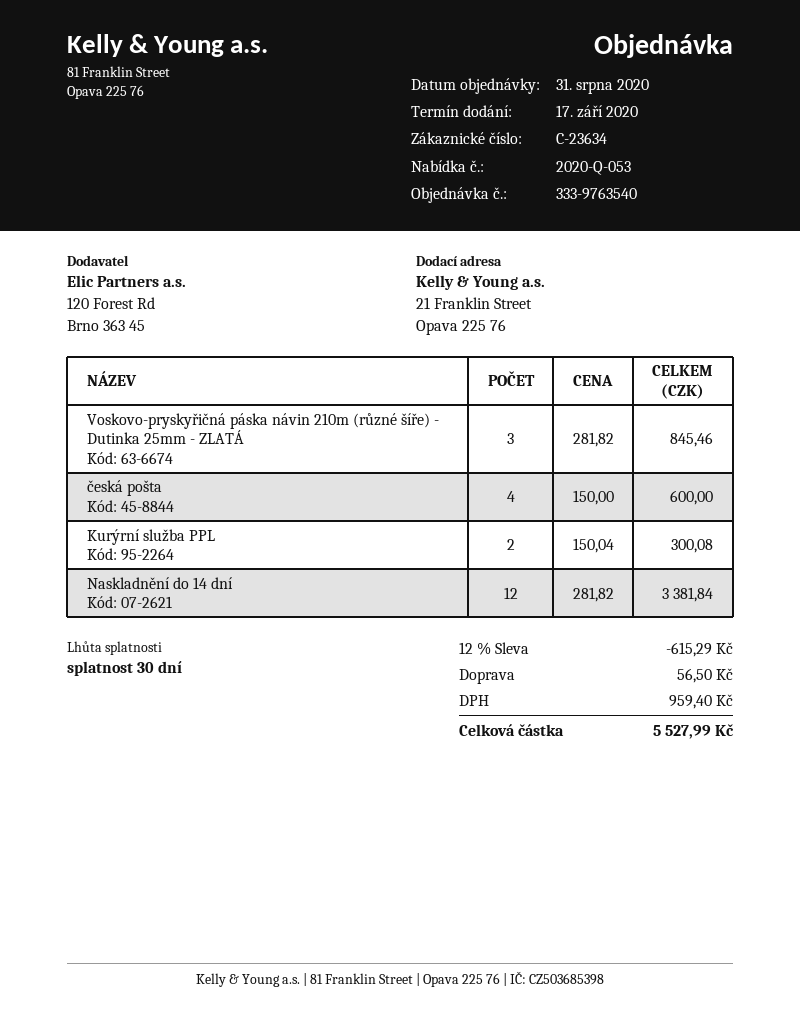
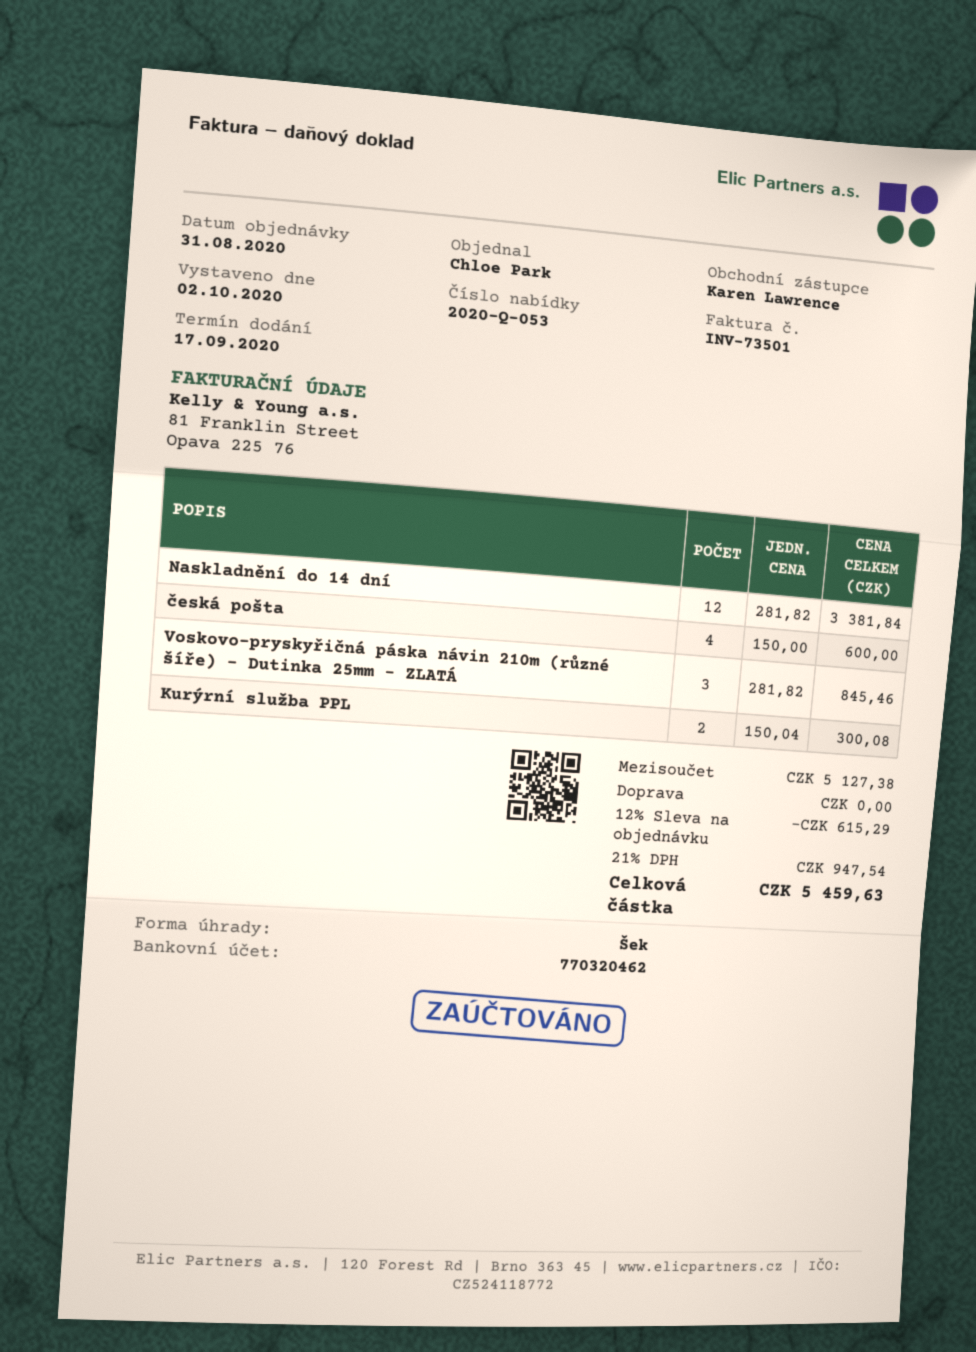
shipping: 56.50 -> 0.00
tax: 959.40 -> 947.54
total: 5527.99 -> 5459.63

